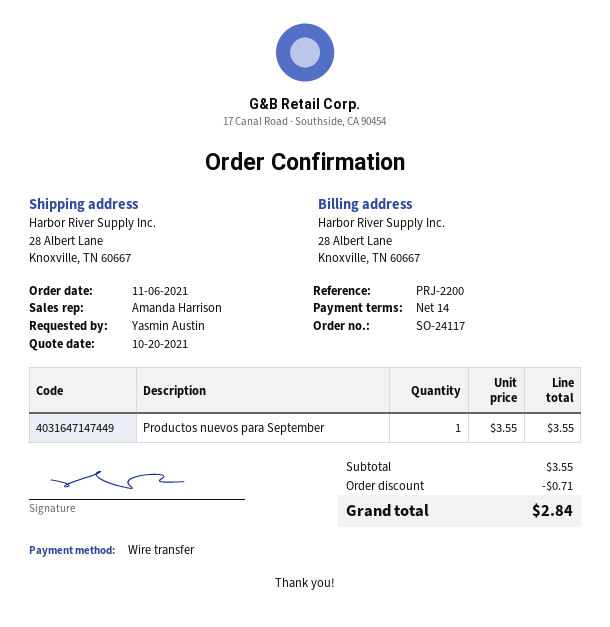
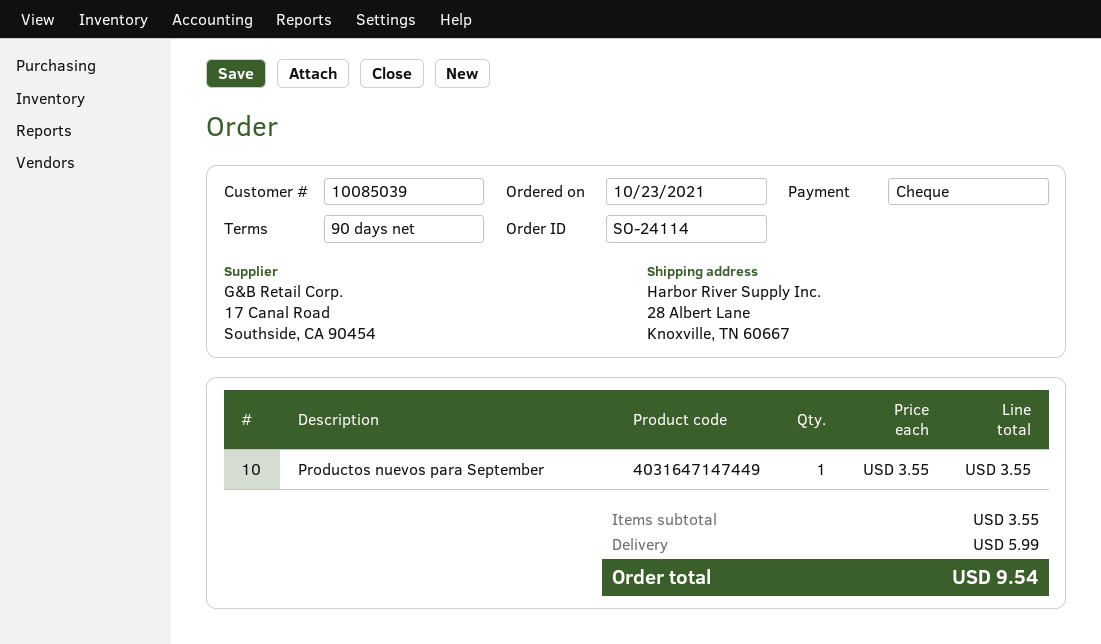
order number: SO-24117 -> SO-24114
order date: 2021-11-06 -> 2021-10-23
payment terms: 14 days -> 90 days
payment method: bank transfer -> cheque
discount: 0.71 -> none
shipping: none -> 5.99
total: 2.84 -> 9.54

